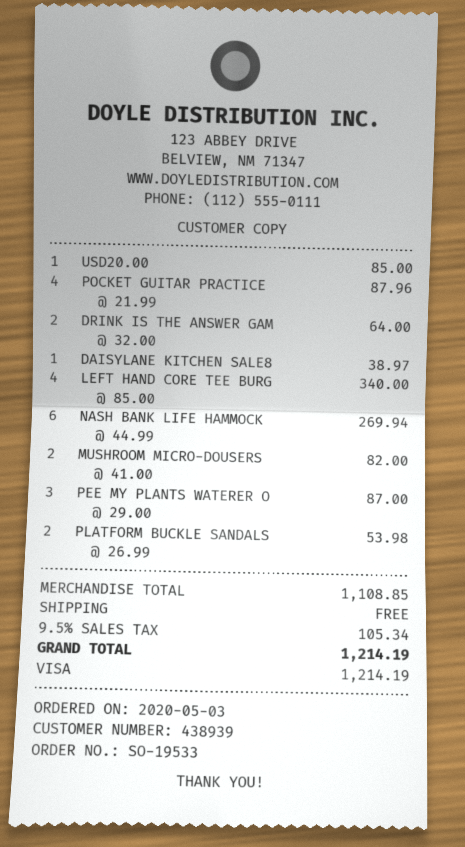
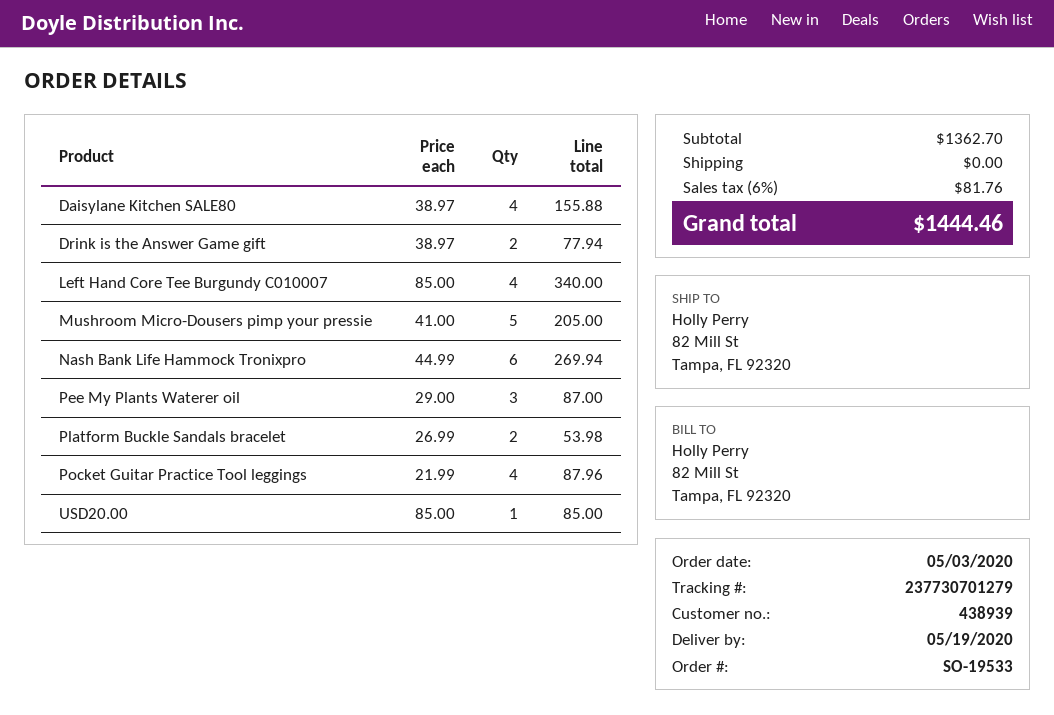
DRINK IS THE ANSWER GAM: 2 x 32.00 = 64.00 -> 2 x 38.97 = 77.94
DAISYLANE KITCHEN SALE8: 1 x 38.97 = 38.97 -> 4 x 38.97 = 155.88
MUSHROOM MICRO-DOUSERS: 2 x 41.00 = 82.00 -> 5 x 41.00 = 205.00
subtotal: 1108.85 -> 1362.70
tax: 9.5% = 105.34 -> 6% = 81.76
total: 1214.19 -> 1444.46

